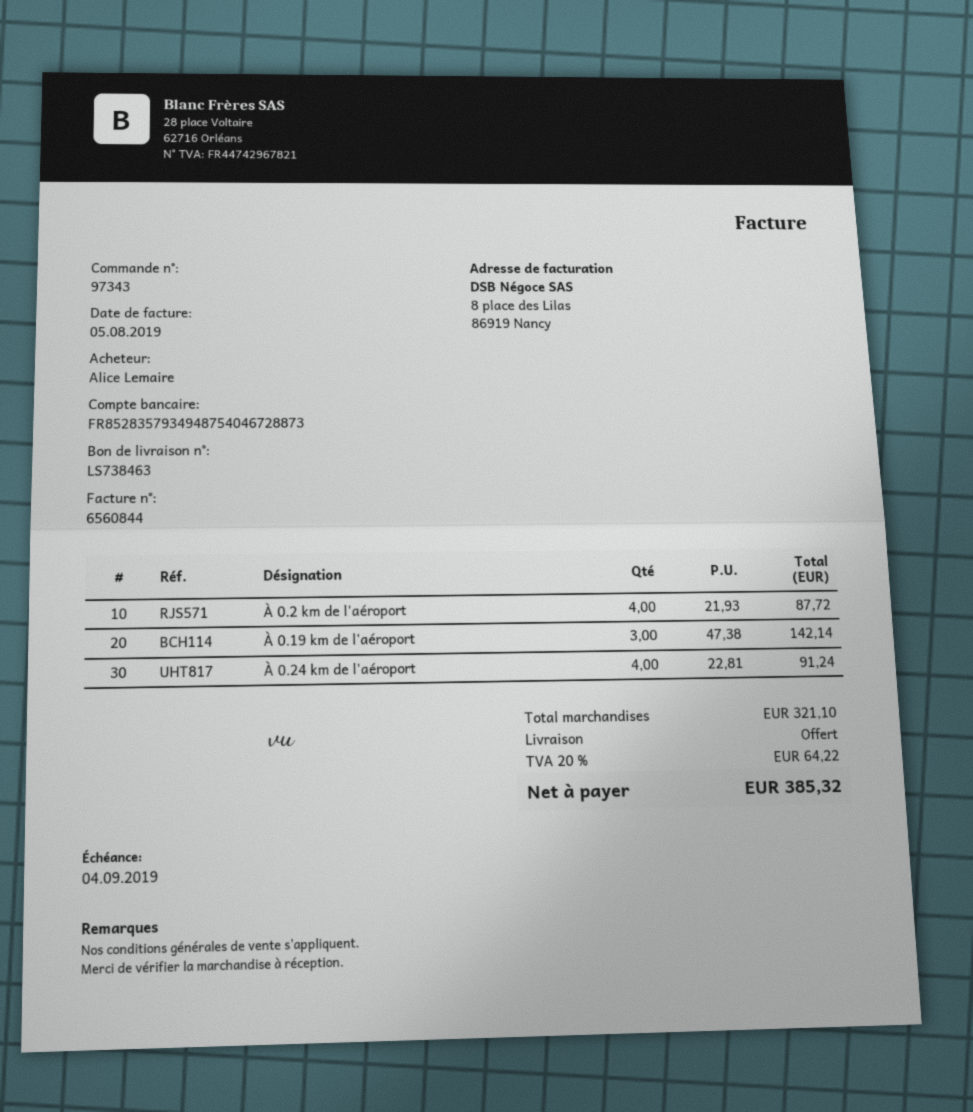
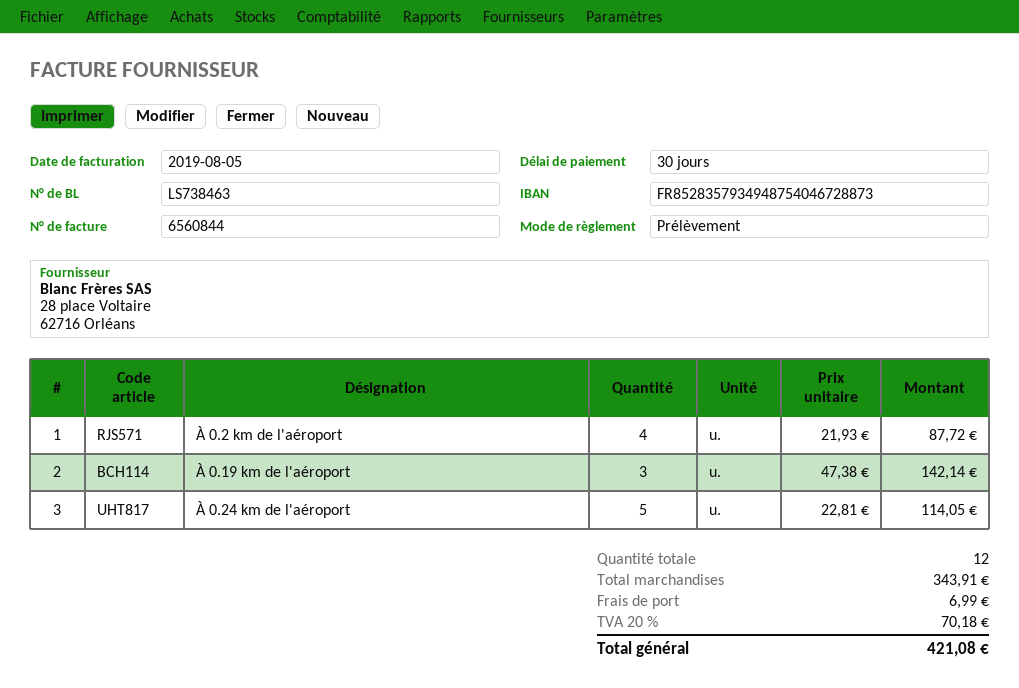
À 0.24 km de l'aéroport: 4 x 22.81 = 91.24 -> 5 x 22.81 = 114.05
subtotal: 321.10 -> 343.91
shipping: 0.00 -> 6.99
tax: 20% = 64.22 -> 20% = 70.18
total: 385.32 -> 421.08

